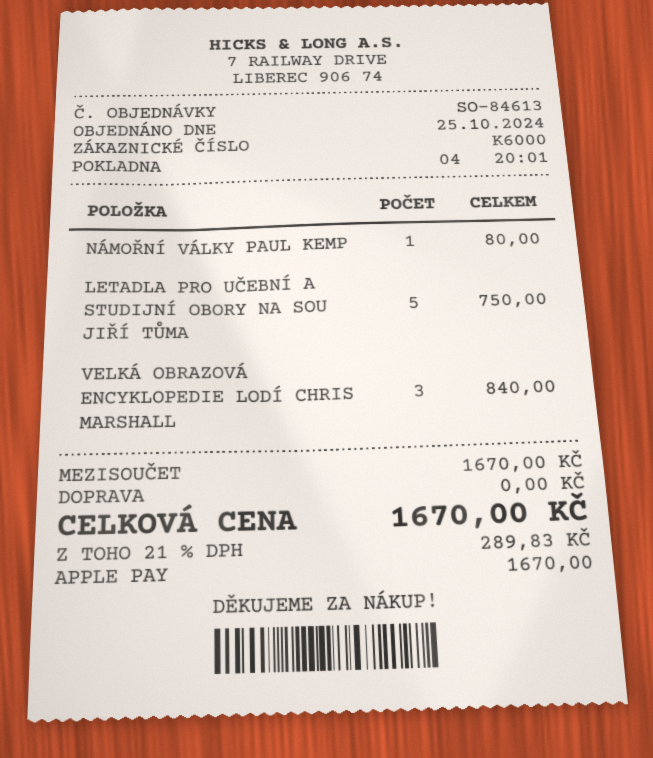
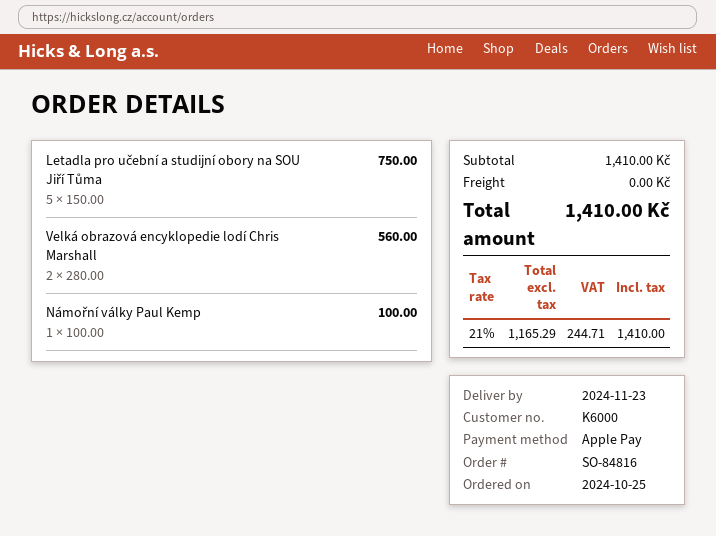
order number: SO-84613 -> SO-84816
NÁMOŘNÍ VÁLKY PAUL KEMP: 1 for 80.00 -> 1 for 100.00
VELKÁ OBRAZOVÁ ENCYKLOPEDIE LODÍ CHRIS MARSHALL: 3 for 840.00 -> 2 for 560.00
subtotal: 1670.00 -> 1410.00
tax: 21% = 289.83 -> 21% = 244.71
total: 1670.00 -> 1410.00

